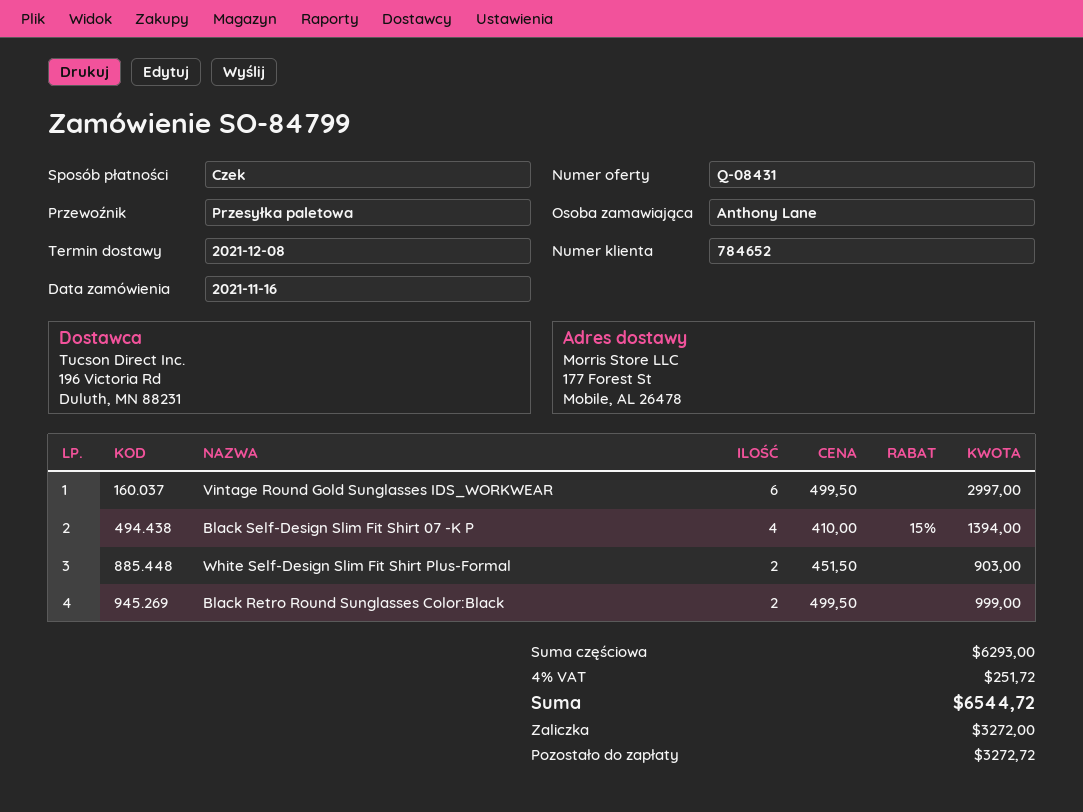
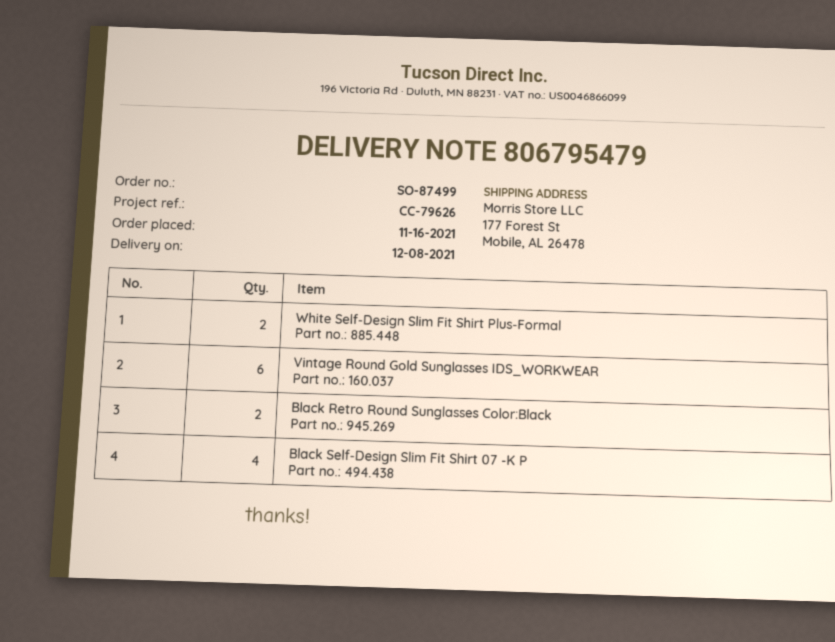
order number: SO-84799 -> SO-87499

